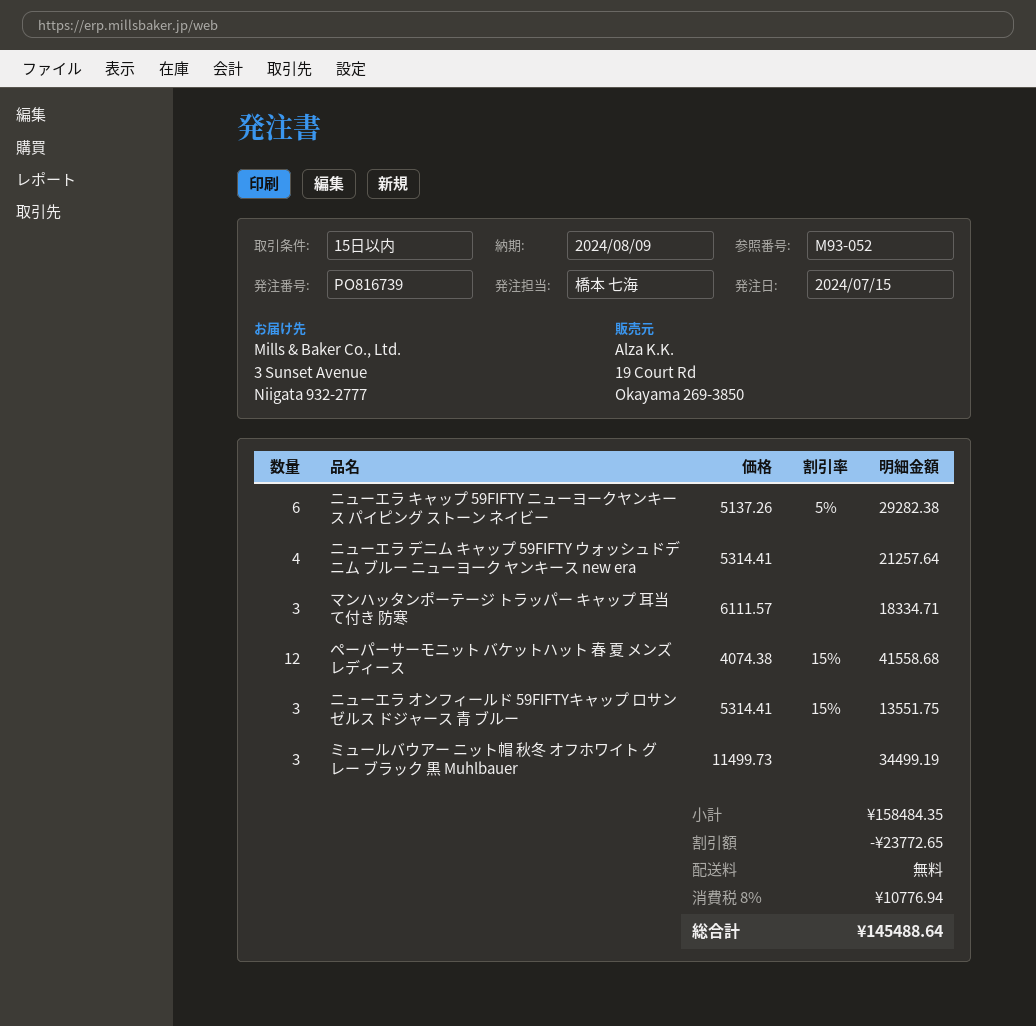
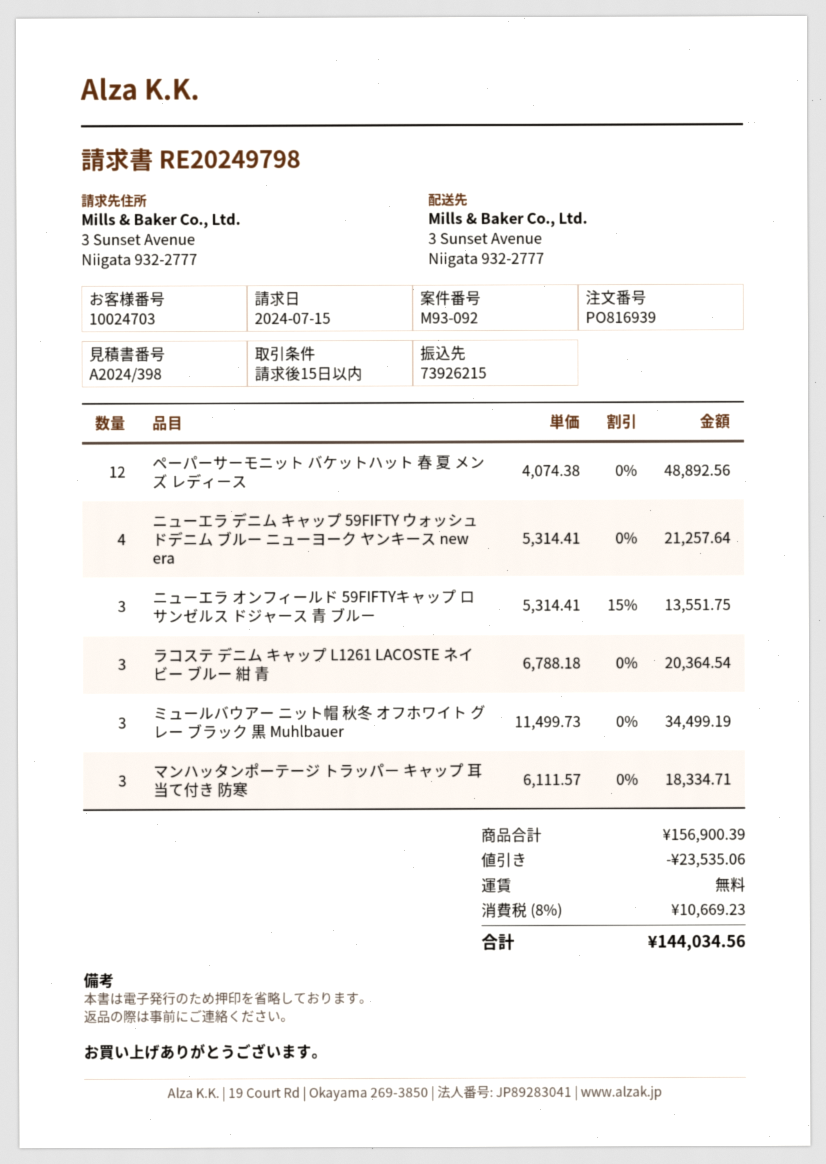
order number: PO816739 -> PO816939
reference: M93-052 -> M93-092
ニューエラ キャップ 59FIFTY ニューヨークヤンキース パイピング ストーン ネイビー: 6 x 5137.26 - 5% = 29282.38 -> none
ペーパーサーモニット バケットハット 春 夏 メンズ レディース: 12 x 4074.38 - 15% = 41558.68 -> 12 x 4074.38 = 48892.56
ラコステ デニム キャップ L1261 LACOSTE ネイビー ブルー 紺 青: none -> 3 x 6788.18 = 20364.54
subtotal: 158484.35 -> 156900.39
discount: 23772.65 -> 23535.06
tax: 8% = 10776.94 -> 8% = 10669.23
total: 145488.64 -> 144034.56

